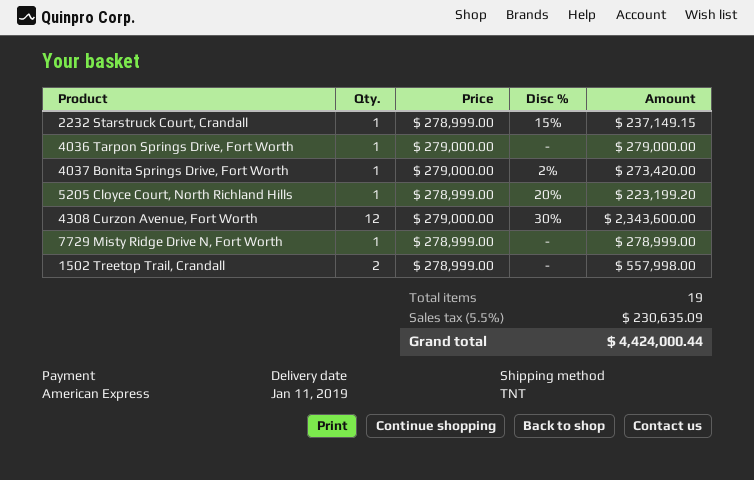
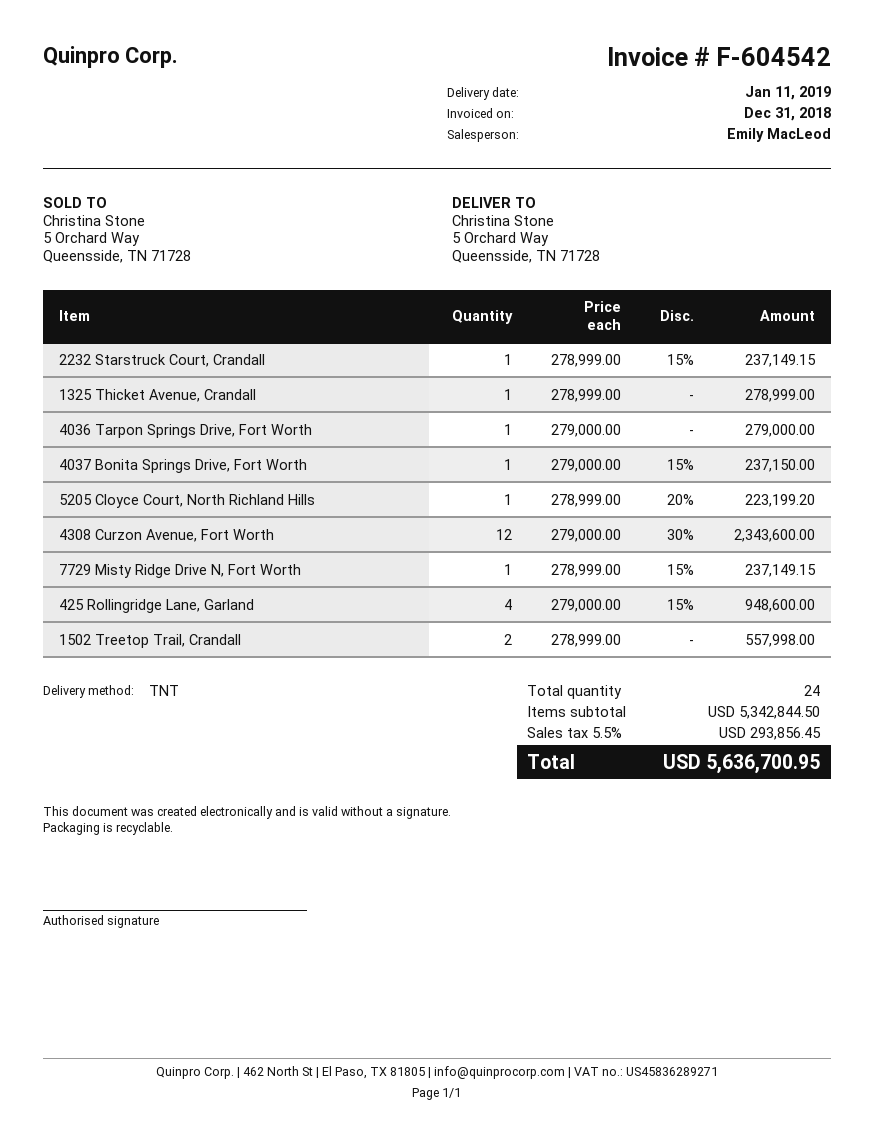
4037 Bonita Springs Drive, Fort Worth: 1 x 279000.00 - 2% = 273420.00 -> 1 x 279000.00 - 15% = 237150.00
7729 Misty Ridge Drive N, Fort Worth: 1 x 278999.00 = 278999.00 -> 1 x 278999.00 - 15% = 237149.15
1325 Thicket Avenue, Crandall: none -> 1 x 278999.00 = 278999.00
425 Rollingridge Lane, Garland: none -> 4 x 279000.00 - 15% = 948600.00
total quantity: 19 -> 24
tax: 5.5% = 230635.09 -> 5.5% = 293856.45
total: 4424000.44 -> 5636700.95

